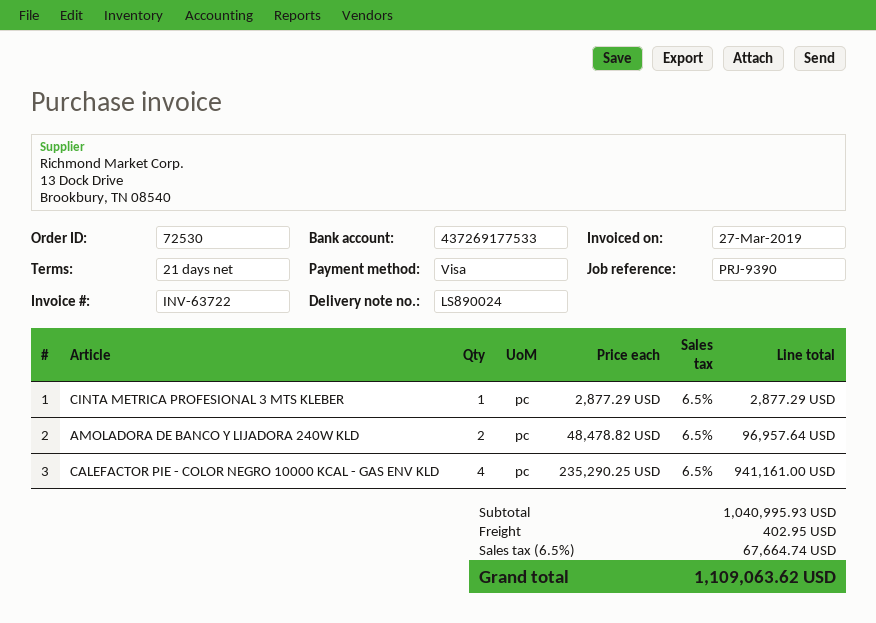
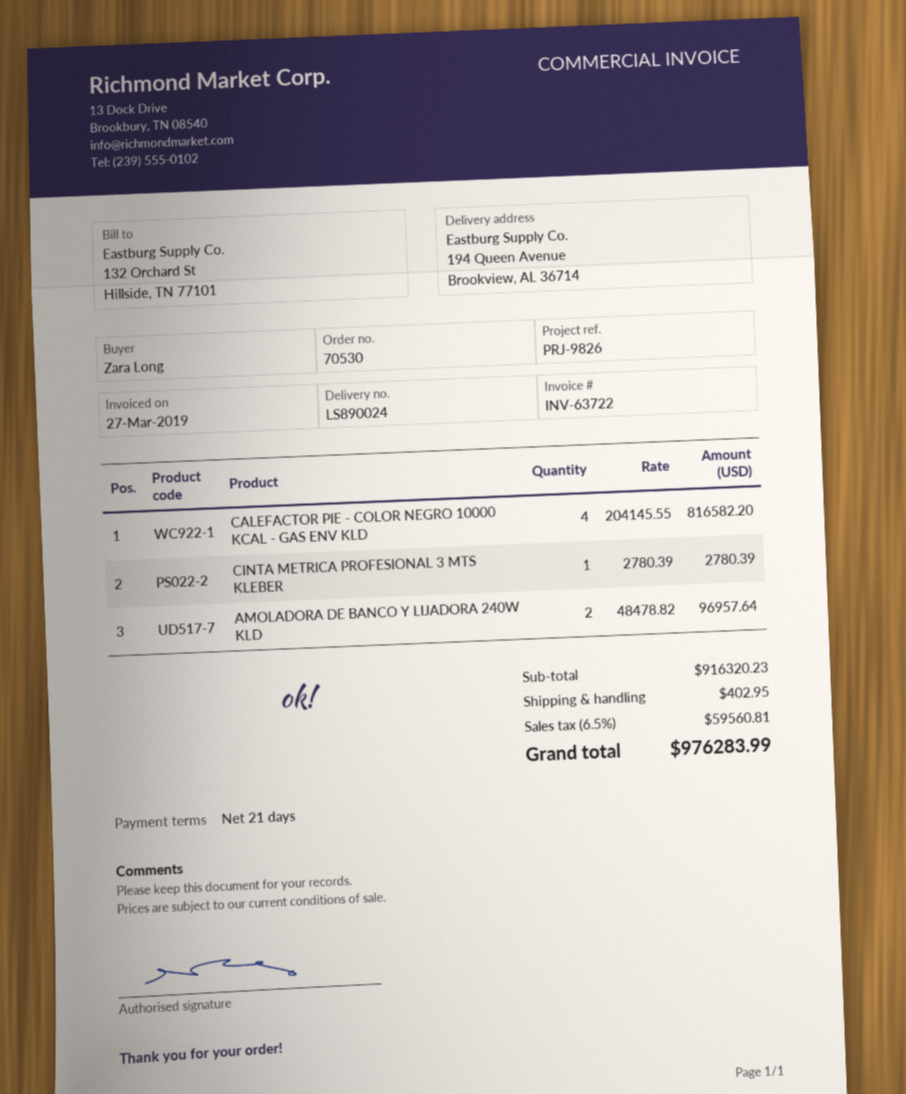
order number: 72530 -> 70530
reference: PRJ-9390 -> PRJ-9826
CINTA METRICA PROFESIONAL 3 MTS KLEBER: 1 x 2877.29 = 2877.29 -> 1 x 2780.39 = 2780.39
CALEFACTOR PIE - COLOR NEGRO 10000 KCAL - GAS ENV KLD: 4 x 235290.25 = 941161.00 -> 4 x 204145.55 = 816582.20
subtotal: 1040995.93 -> 916320.23
tax: 6.5% = 67664.74 -> 6.5% = 59560.81
total: 1109063.62 -> 976283.99

